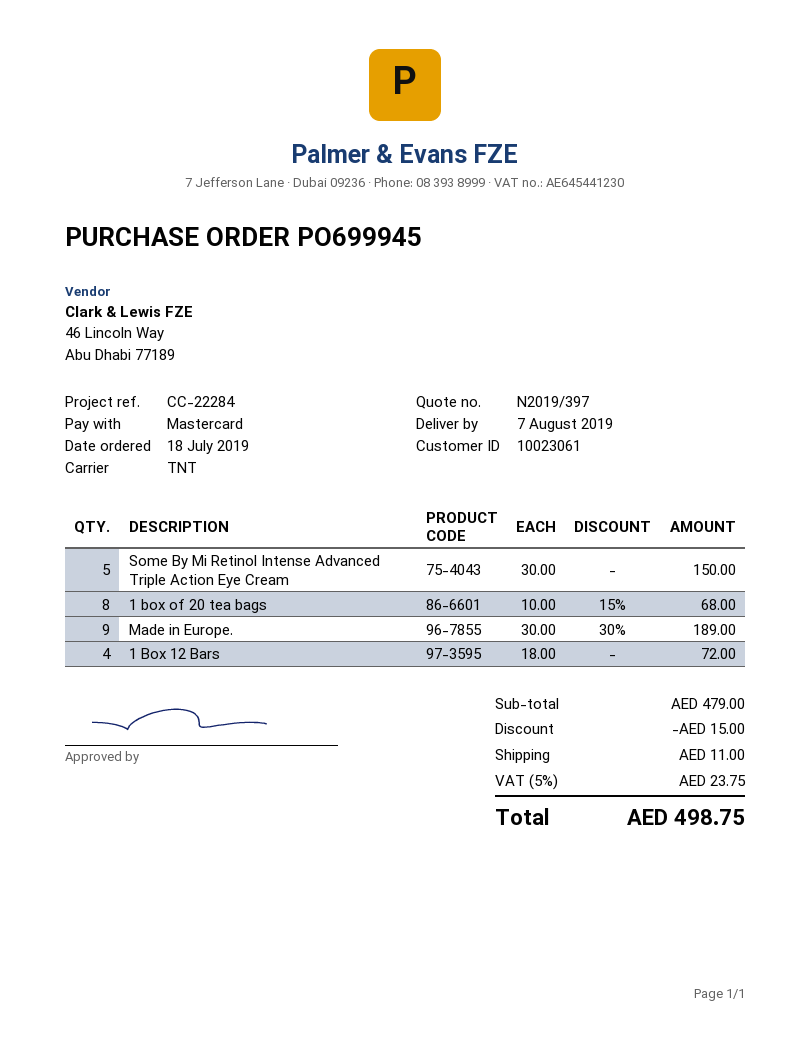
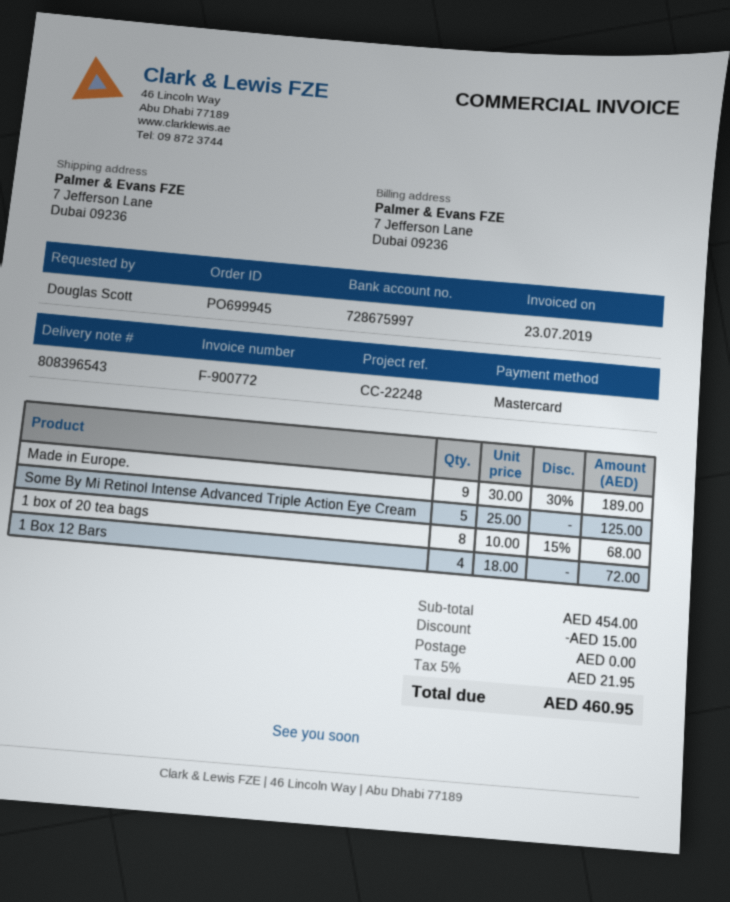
reference: CC-22284 -> CC-22248
Some By Mi Retinol Intense Advanced Triple Action Eye Cream: 5 x 30.00 = 150.00 -> 5 x 25.00 = 125.00
subtotal: 479.00 -> 454.00
shipping: 11.00 -> 0.00
tax: 5% = 23.75 -> 5% = 21.95
total: 498.75 -> 460.95

